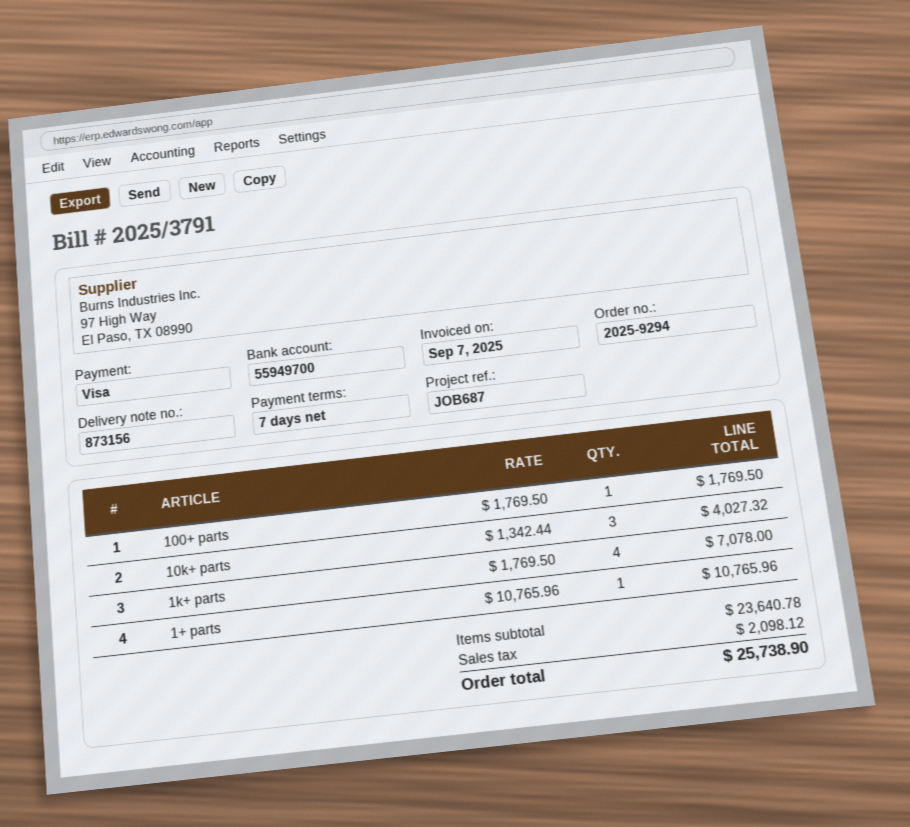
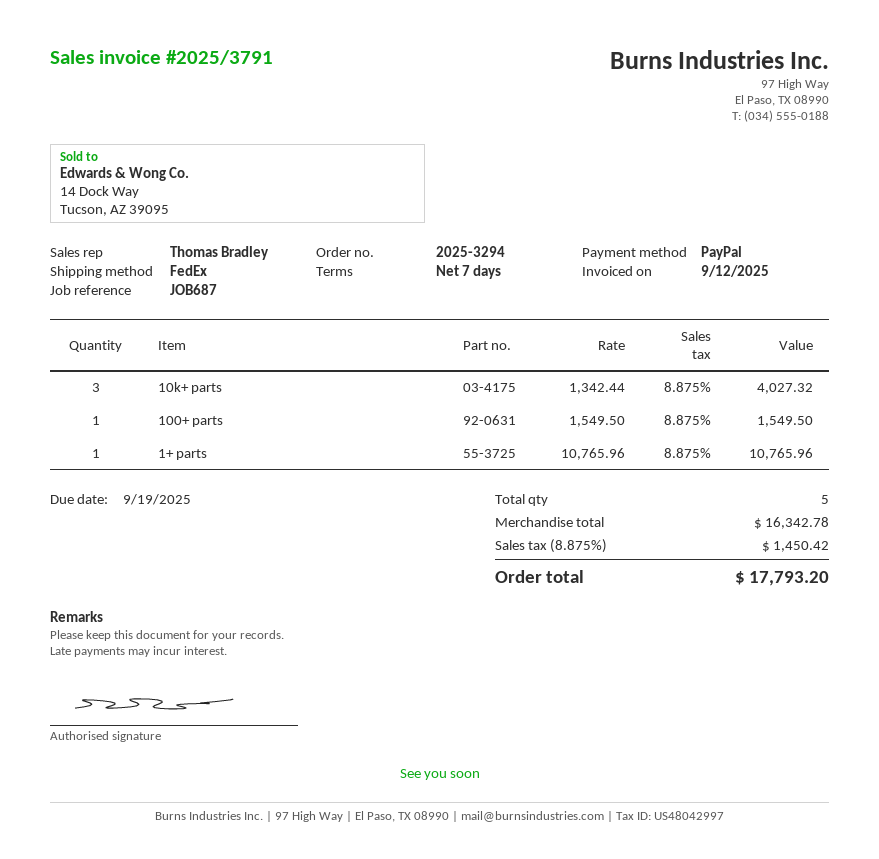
order number: 2025-9294 -> 2025-3294
invoice date: 2025-09-07 -> 2025-09-12
payment method: Visa -> PayPal
100+ parts: 1 x 1769.50 = 1769.50 -> 1 x 1549.50 = 1549.50
1k+ parts: 4 x 1769.50 = 7078.00 -> none
subtotal: 23640.78 -> 16342.78
tax: 2098.12 -> 1450.42
total: 25738.90 -> 17793.20

